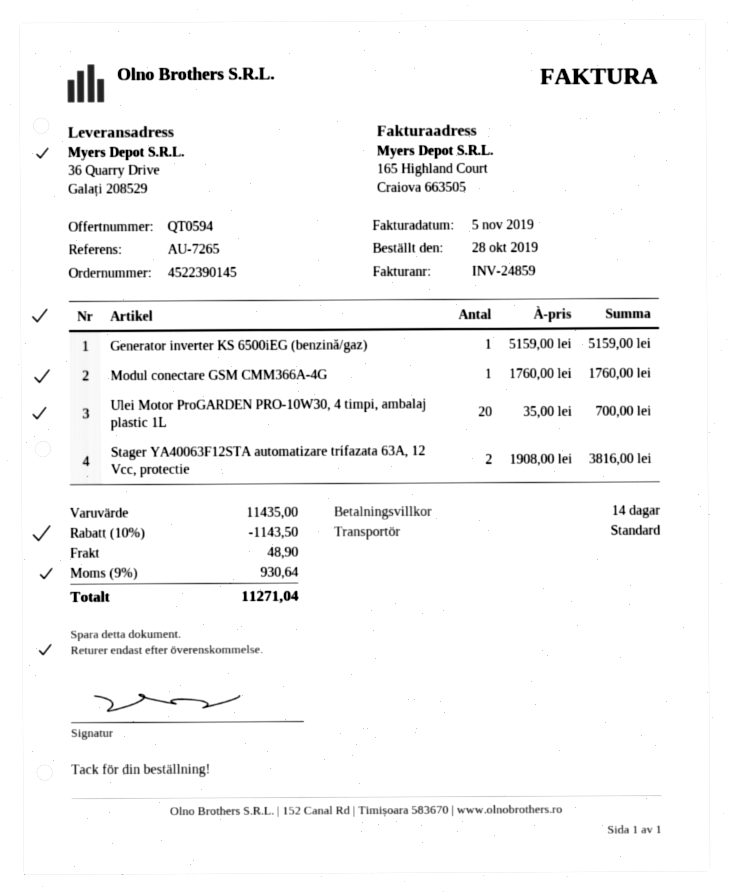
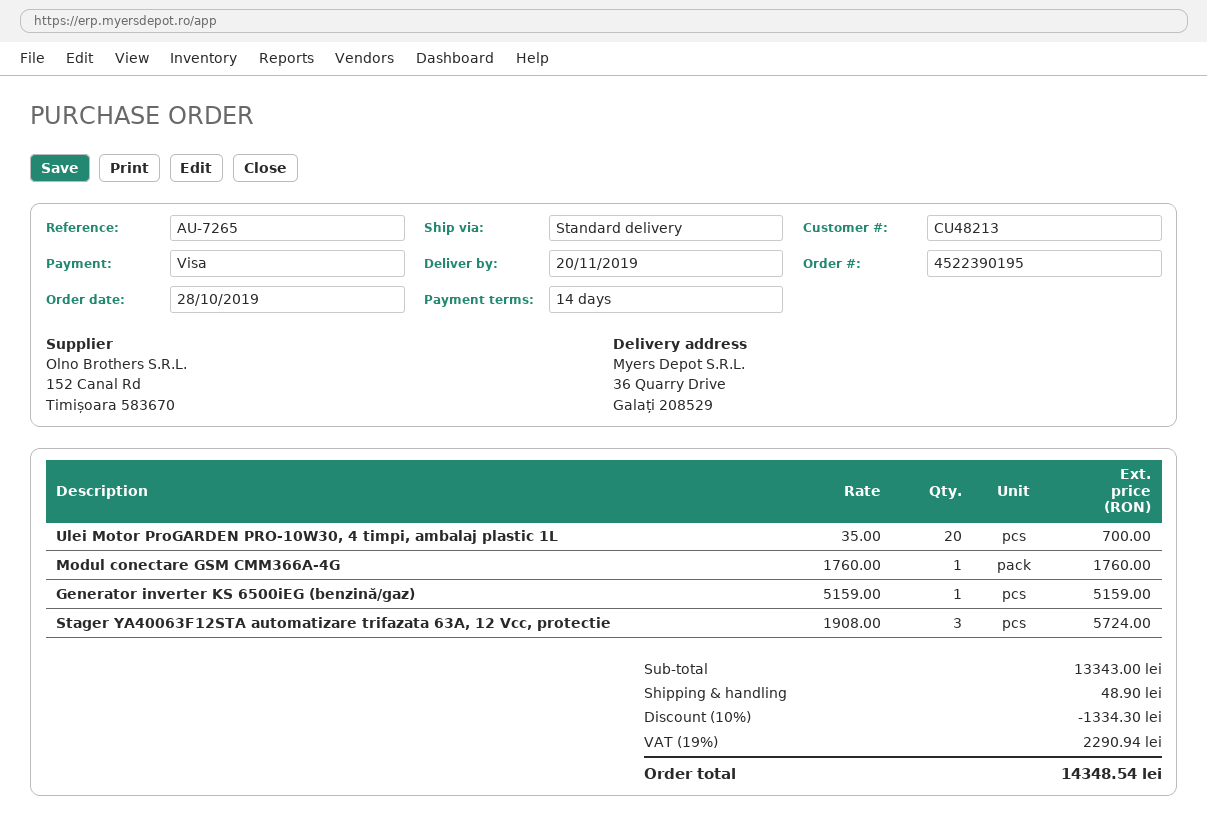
order number: 4522390145 -> 4522390195
Stager YA40063F12STA automatizare trifazata 63A, 12 Vcc, protectie: 2 x 1908.00 = 3816.00 -> 3 x 1908.00 = 5724.00
subtotal: 11435.00 -> 13343.00
discount: 10% = 1143.50 -> 10% = 1334.30
tax: 9% = 930.64 -> 19% = 2290.94
total: 11271.04 -> 14348.54

